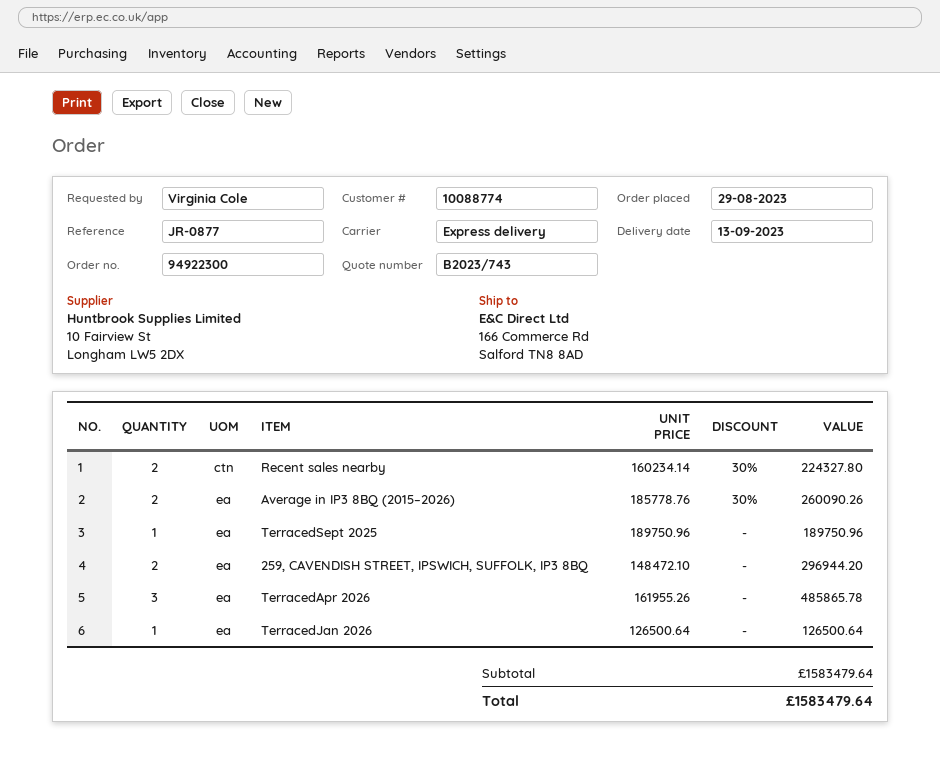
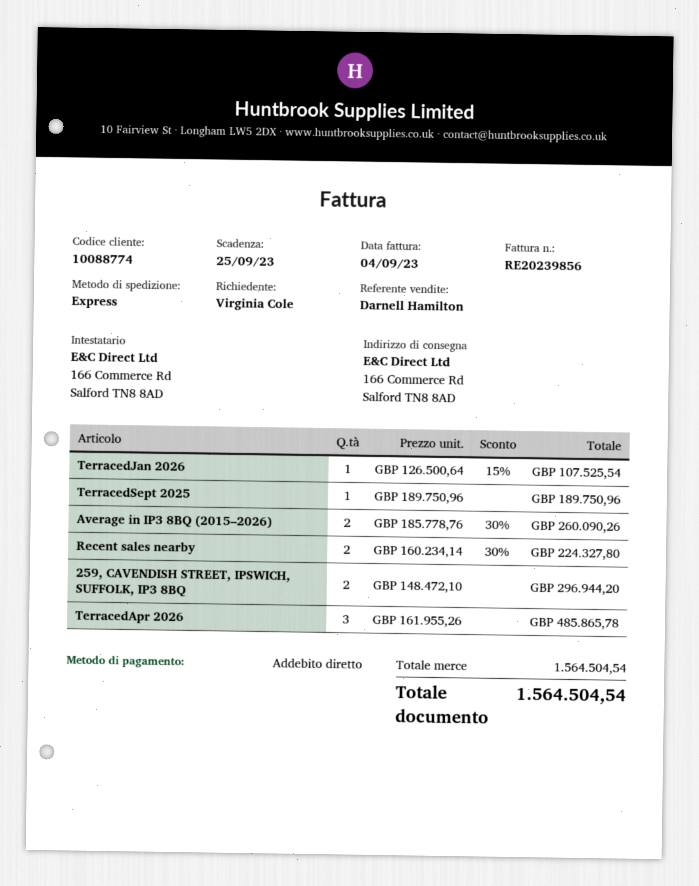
TerracedJan 2026: 1 x 126500.64 = 126500.64 -> 1 x 126500.64 - 15% = 107525.54
subtotal: 1583479.64 -> 1564504.54
total: 1583479.64 -> 1564504.54

